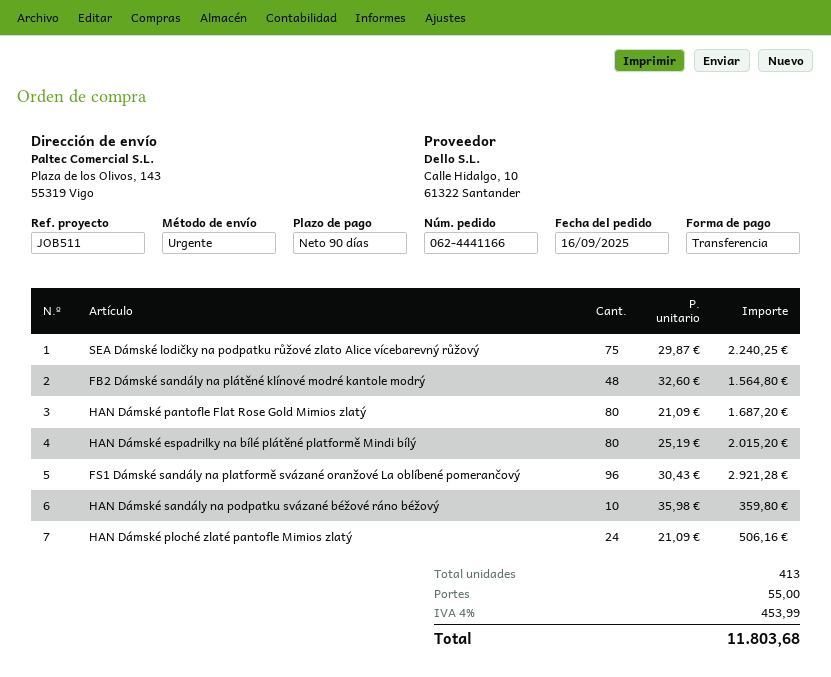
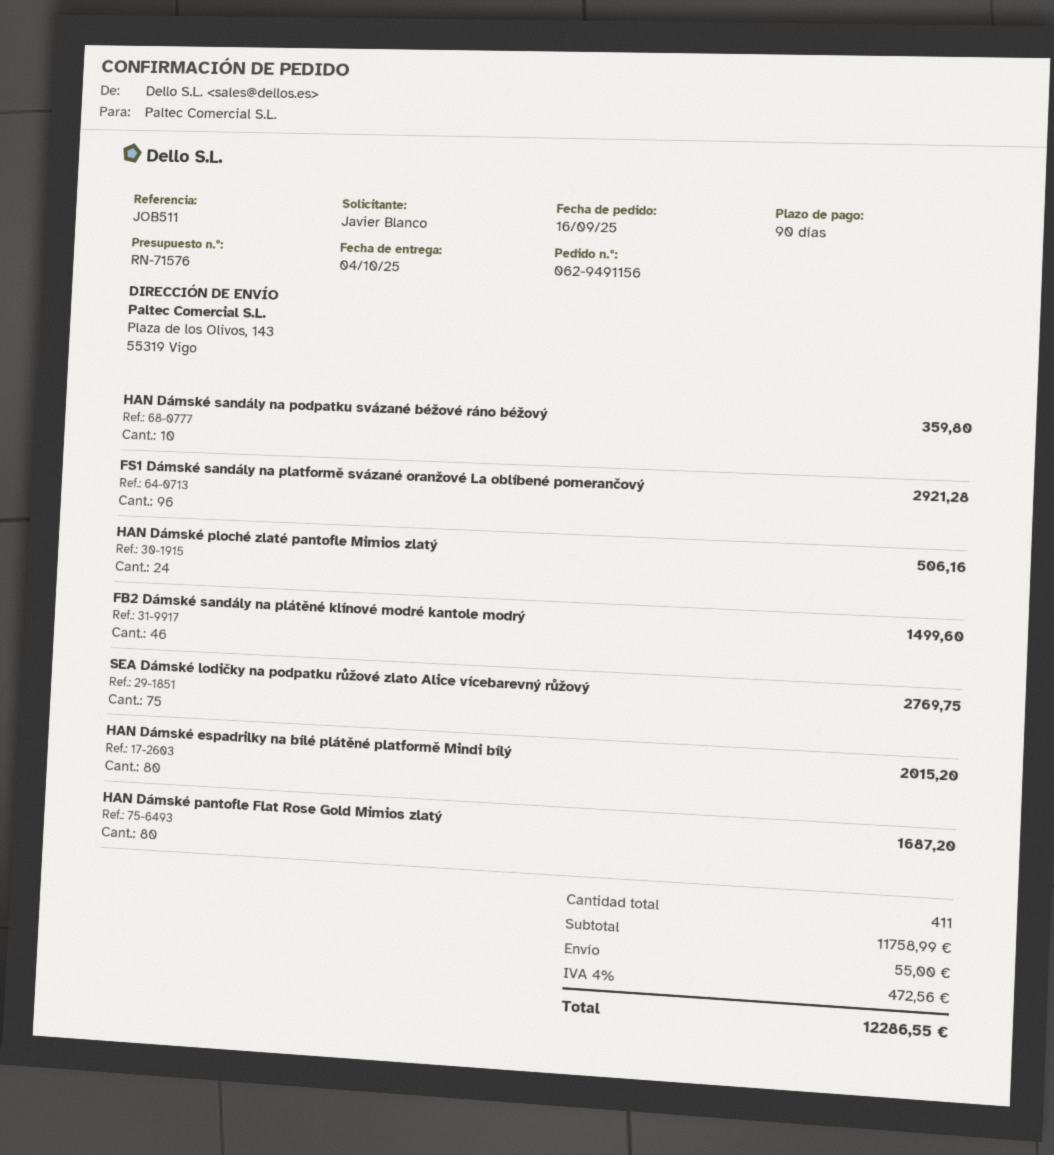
order number: 062-4441166 -> 062-9491156
SEA Dámské lodičky na podpatku růžové zlato Alice vícebarevný růžový: 75 for 2240.25 -> 75 for 2769.75
FB2 Dámské sandály na plátěné klínové modré kantole modrý: 48 for 1564.80 -> 46 for 1499.60
total quantity: 413 -> 411
tax: 4% = 453.99 -> 4% = 472.56
total: 11803.68 -> 12286.55

